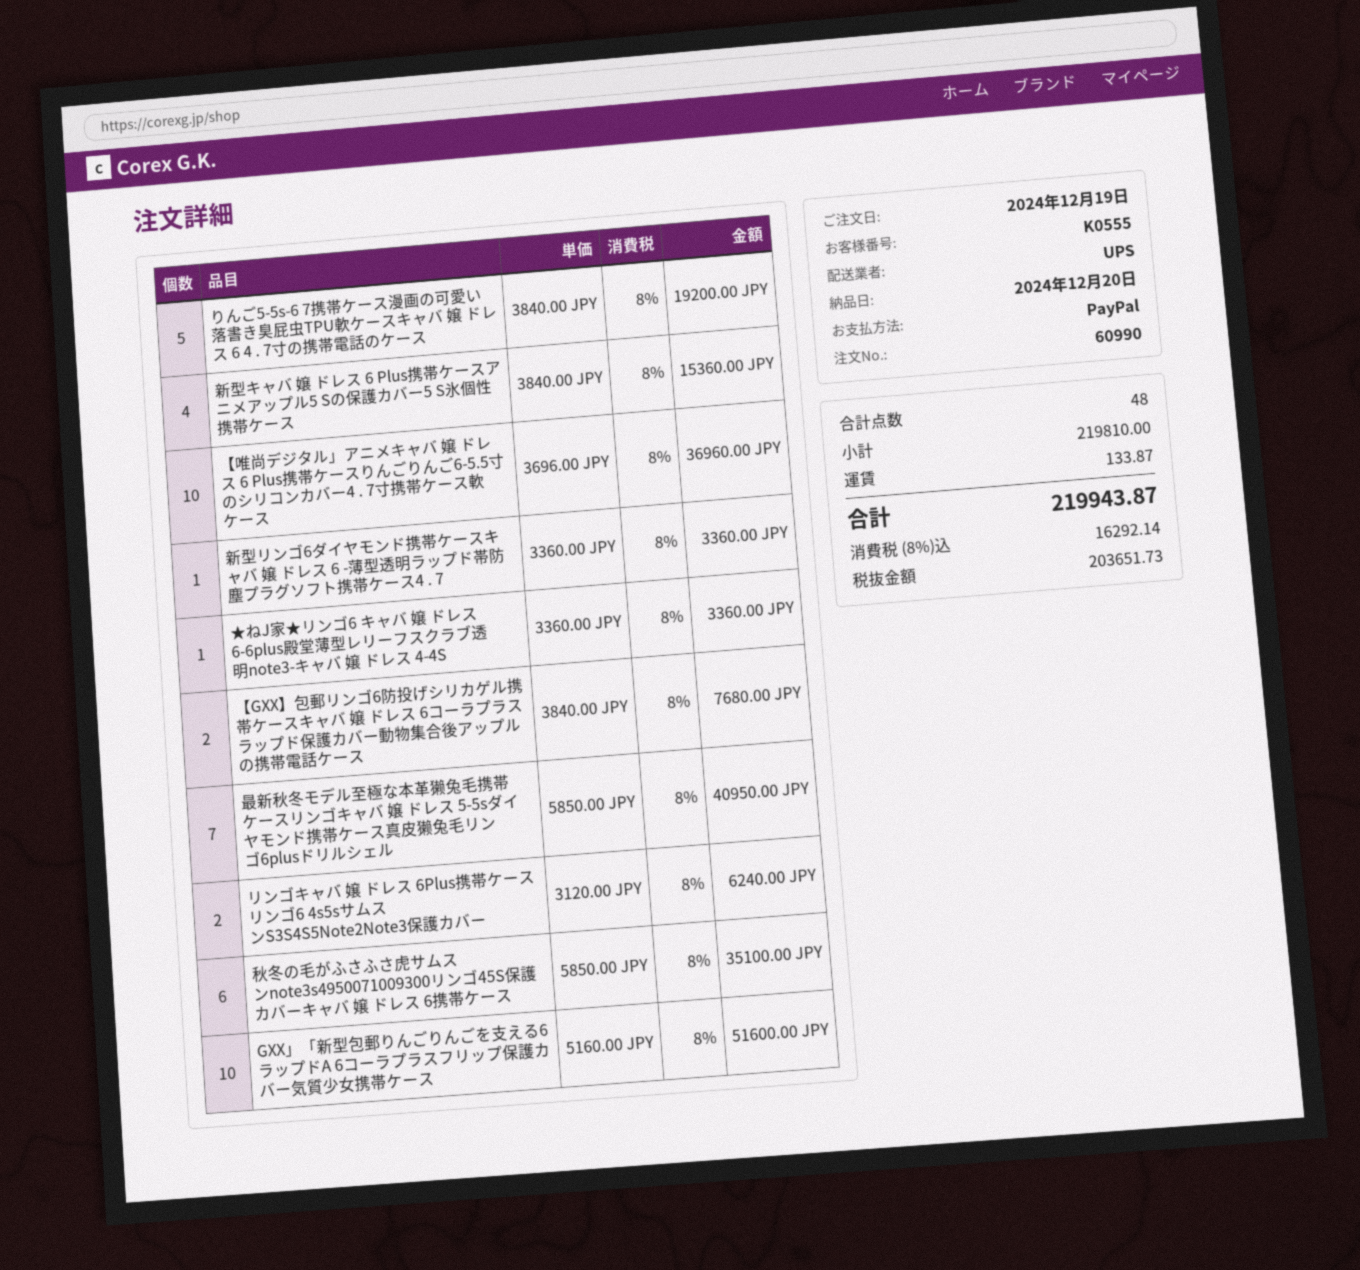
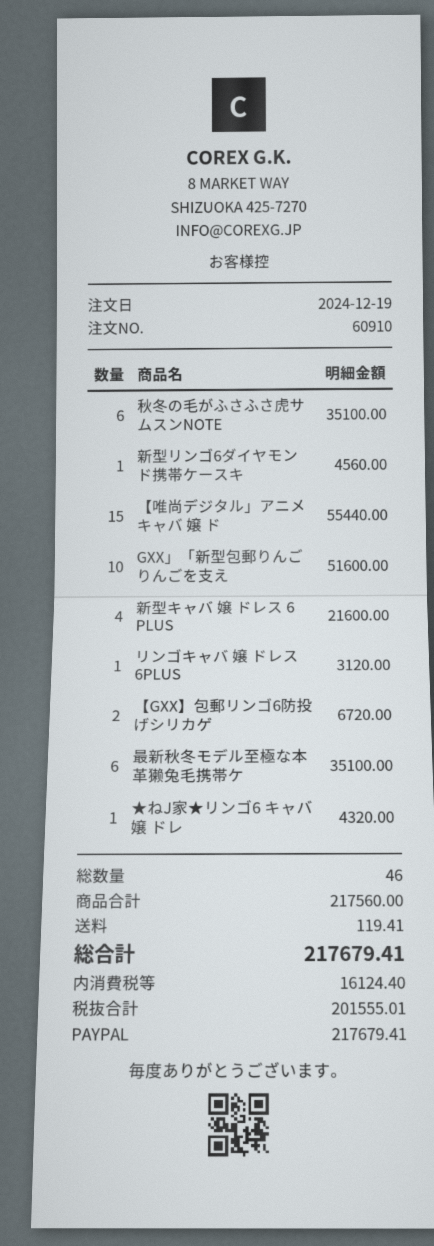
order number: 60990 -> 60910
りんご5-5s-6 7携帯ケース漫画の可愛い落書き臭屁虫TPU軟ケースキャバ 嬢 ドレス 6 4 . 7寸の携帯電話のケース: 5 for 19200.00 -> none
新型キャバ 嬢 ドレス 6 Plus携帯ケースアニメアップル5 Sの保護カバー5 S氷個性携帯ケース: 4 for 15360.00 -> 4 for 21600.00
【唯尚デジタル」アニメキャバ 嬢 ドレス 6 Plus携帯ケースりんごりんご6-5.5寸のシリコンカバー4 . 7寸携帯ケース軟ケース: 10 for 36960.00 -> 15 for 55440.00
新型リンゴ6ダイヤモンド携帯ケースキャバ 嬢 ドレス 6 -薄型透明ラップド帯防塵プラグソフト携帯ケース4 . 7: 1 for 3360.00 -> 1 for 4560.00
★ねJ家★リンゴ6 キャバ 嬢 ドレス 6-6plus殿堂薄型レリーフスクラブ透明note3-キャバ 嬢 ドレス 4-4S: 1 for 3360.00 -> 1 for 4320.00
【GXX】包郵リンゴ6防投げシリカゲル携帯ケースキャバ 嬢 ドレス 6コーラプラスラップド保護カバー動物集合後アップルの携帯電話ケース: 2 for 7680.00 -> 2 for 6720.00
最新秋冬モデル至極な本革獭兔毛携帯ケースリンゴキャバ 嬢 ドレス 5-5sダイヤモンド携帯ケース真皮獭兔毛リンゴ6plusドリルシェル: 7 for 40950.00 -> 6 for 35100.00
リンゴキャバ 嬢 ドレス 6Plus携帯ケースリンゴ6 4s5sサムスンS3S4S5Note2Note3保護カバー: 2 for 6240.00 -> 1 for 3120.00
total quantity: 48 -> 46
subtotal: 219810.00 -> 217560.00
shipping: 133.87 -> 119.41
net: 203651.73 -> 201555.01
tax: 16292.14 -> 16124.40
total: 219943.87 -> 217679.41

